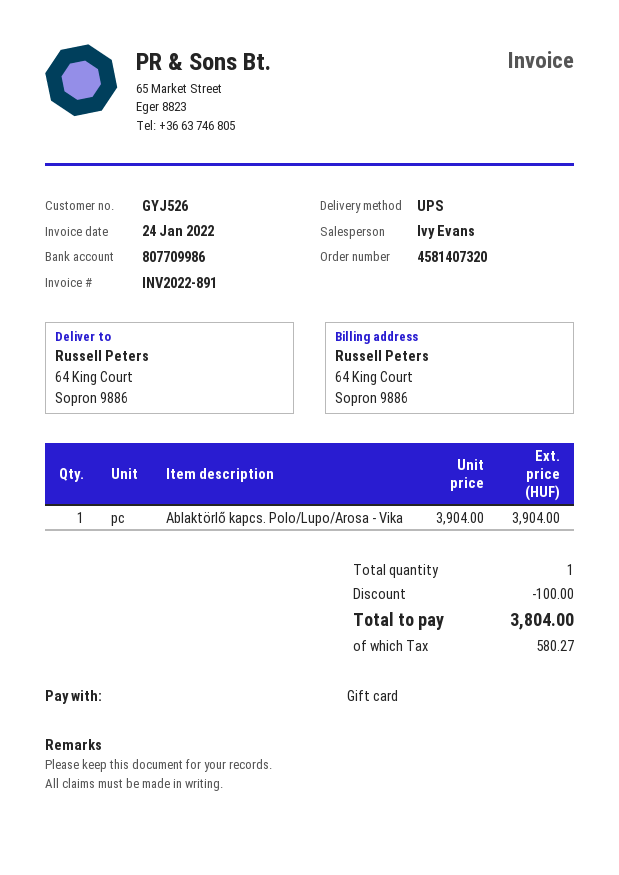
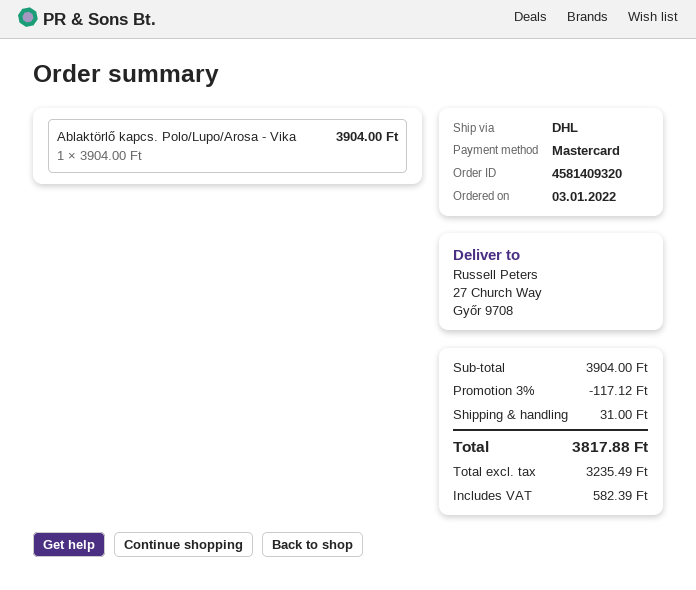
order number: 4581407320 -> 4581409320
payment method: gift card -> Mastercard
shipping method: UPS -> DHL
ship to: 64 King Court, Sopron 9886 -> 27 Church Way, Győr 9708
discount: 100.00 -> 117.12
shipping: none -> 31.00
tax: 580.27 -> 582.39
total: 3804.00 -> 3817.88

